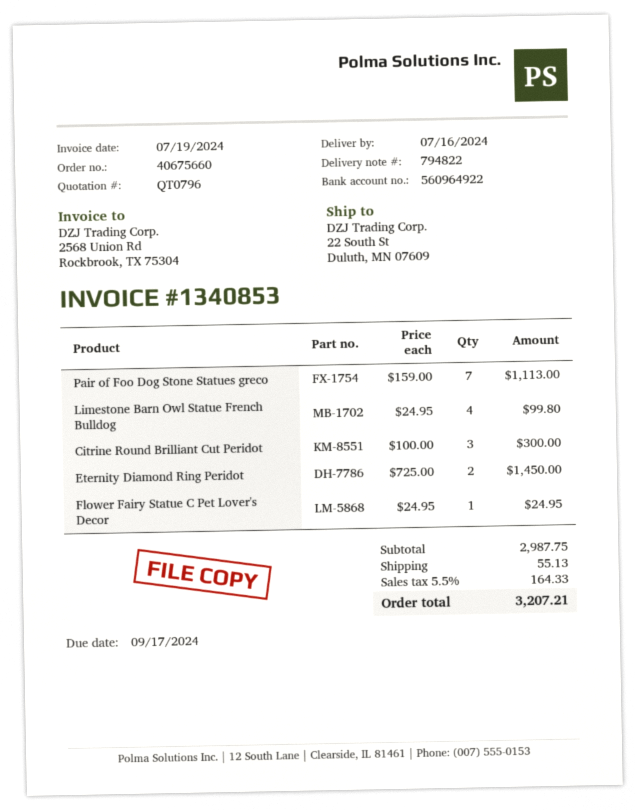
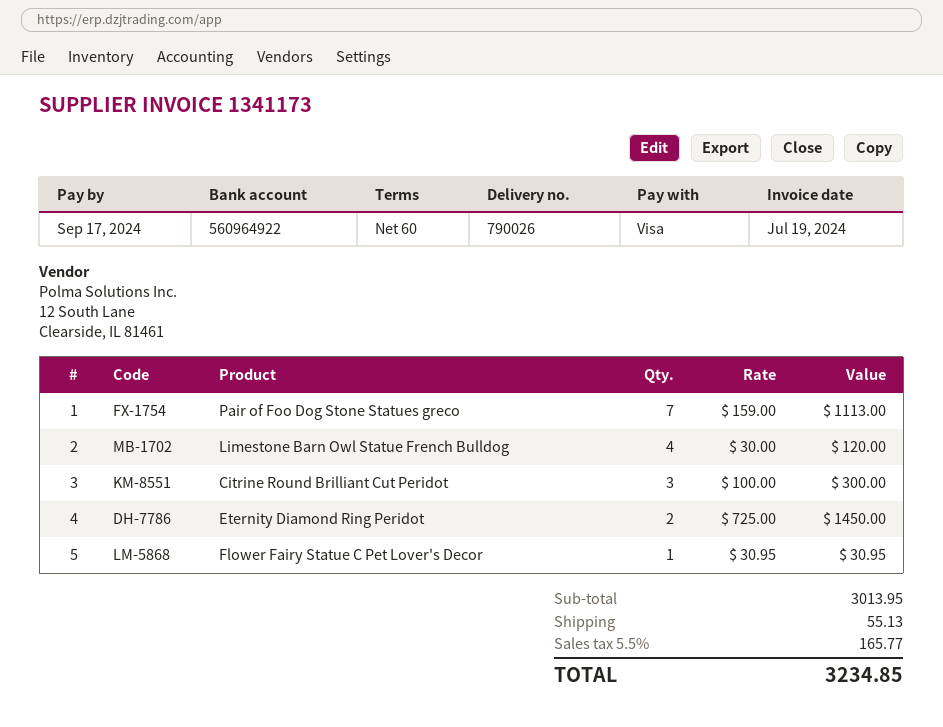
delivery note number: 794822 -> 790026
invoice number: 1340853 -> 1341173
Limestone Barn Owl Statue French Bulldog: 4 x 24.95 = 99.80 -> 4 x 30.00 = 120.00
Flower Fairy Statue C Pet Lover's Decor: 1 x 24.95 = 24.95 -> 1 x 30.95 = 30.95
subtotal: 2987.75 -> 3013.95
tax: 5.5% = 164.33 -> 5.5% = 165.77
total: 3207.21 -> 3234.85

